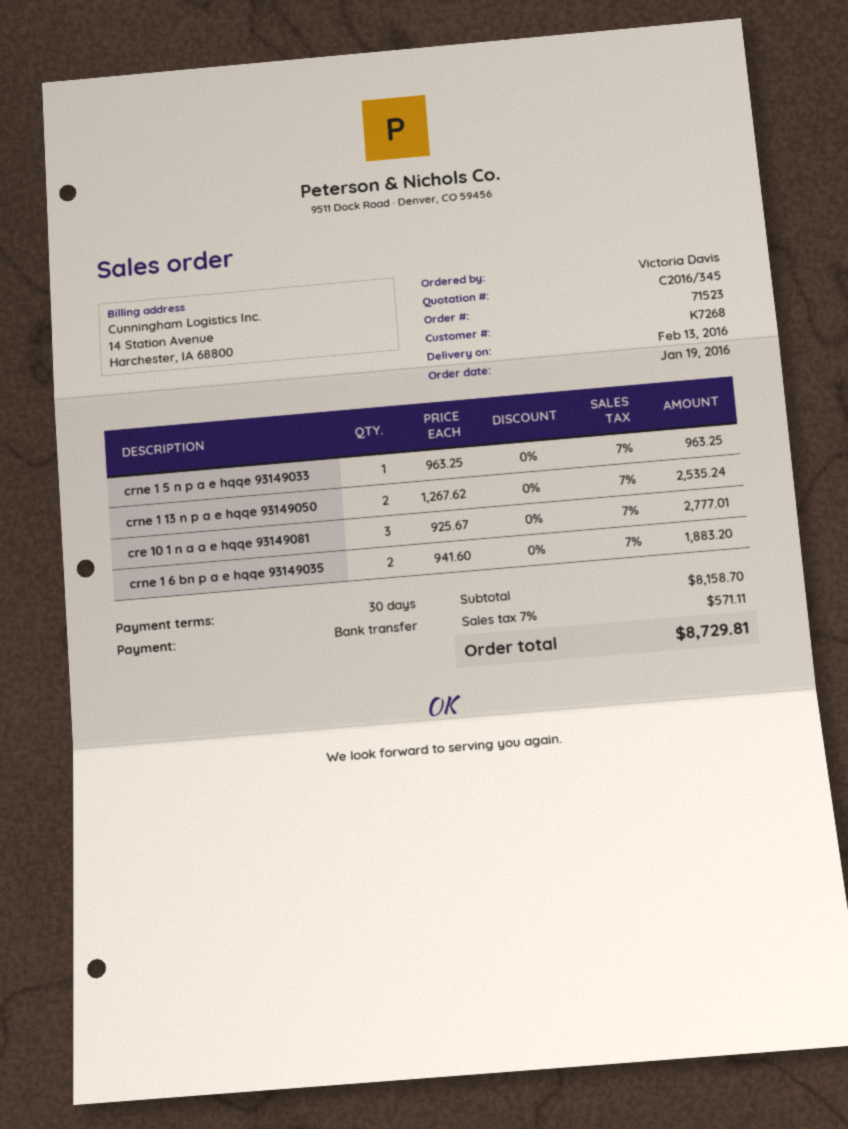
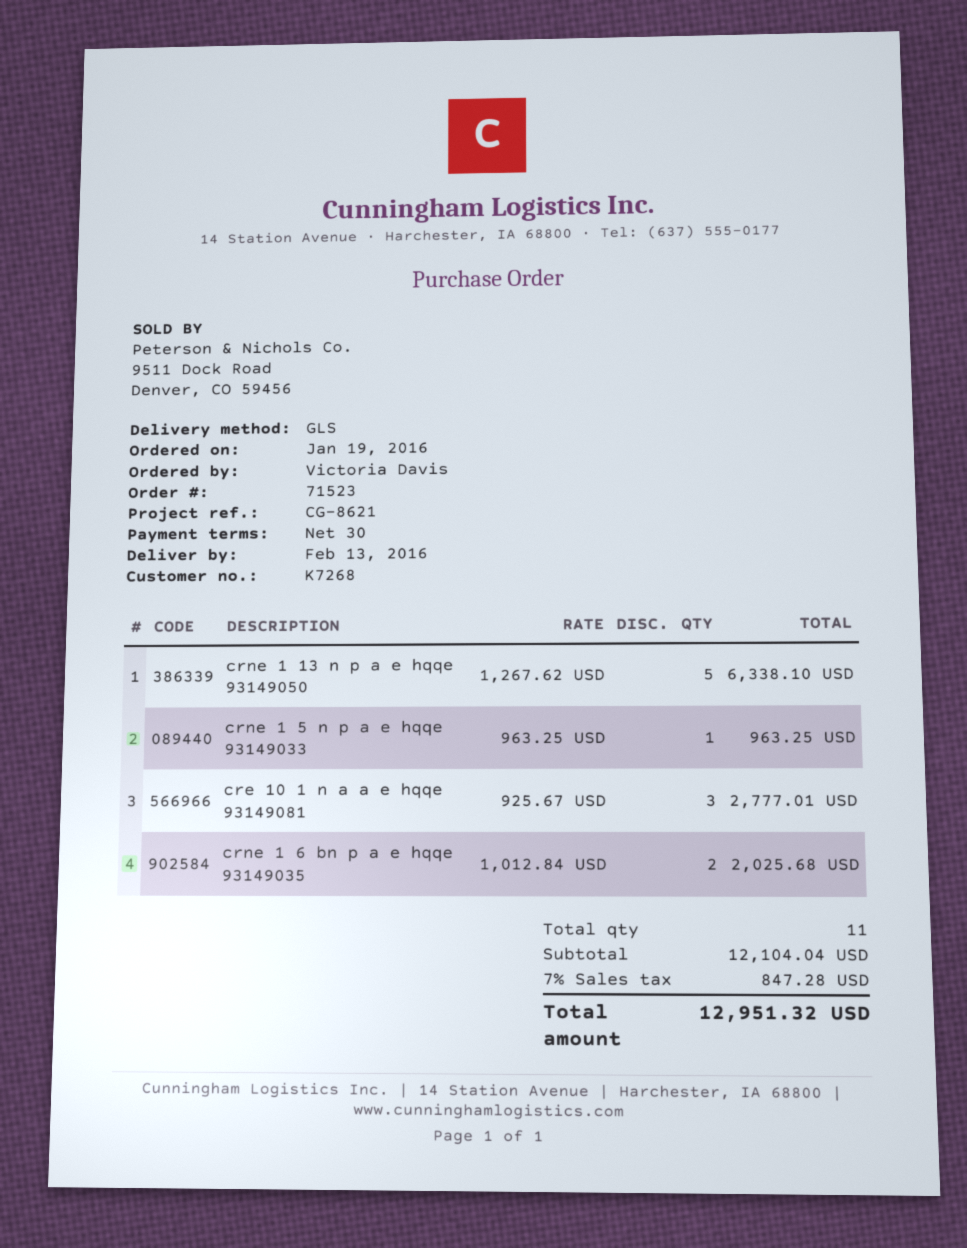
crne 1 13 n p a e hqqe 93149050: 2 x 1267.62 = 2535.24 -> 5 x 1267.62 = 6338.10
crne 1 6 bn p a e hqqe 93149035: 2 x 941.60 = 1883.20 -> 2 x 1012.84 = 2025.68
subtotal: 8158.70 -> 12104.04
tax: 7% = 571.11 -> 7% = 847.28
total: 8729.81 -> 12951.32

